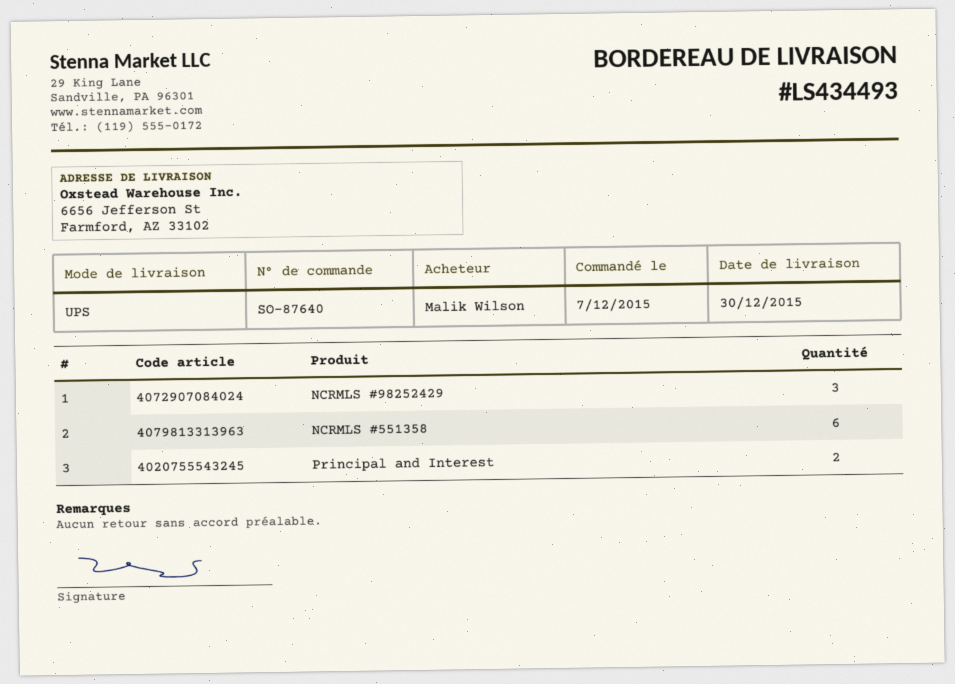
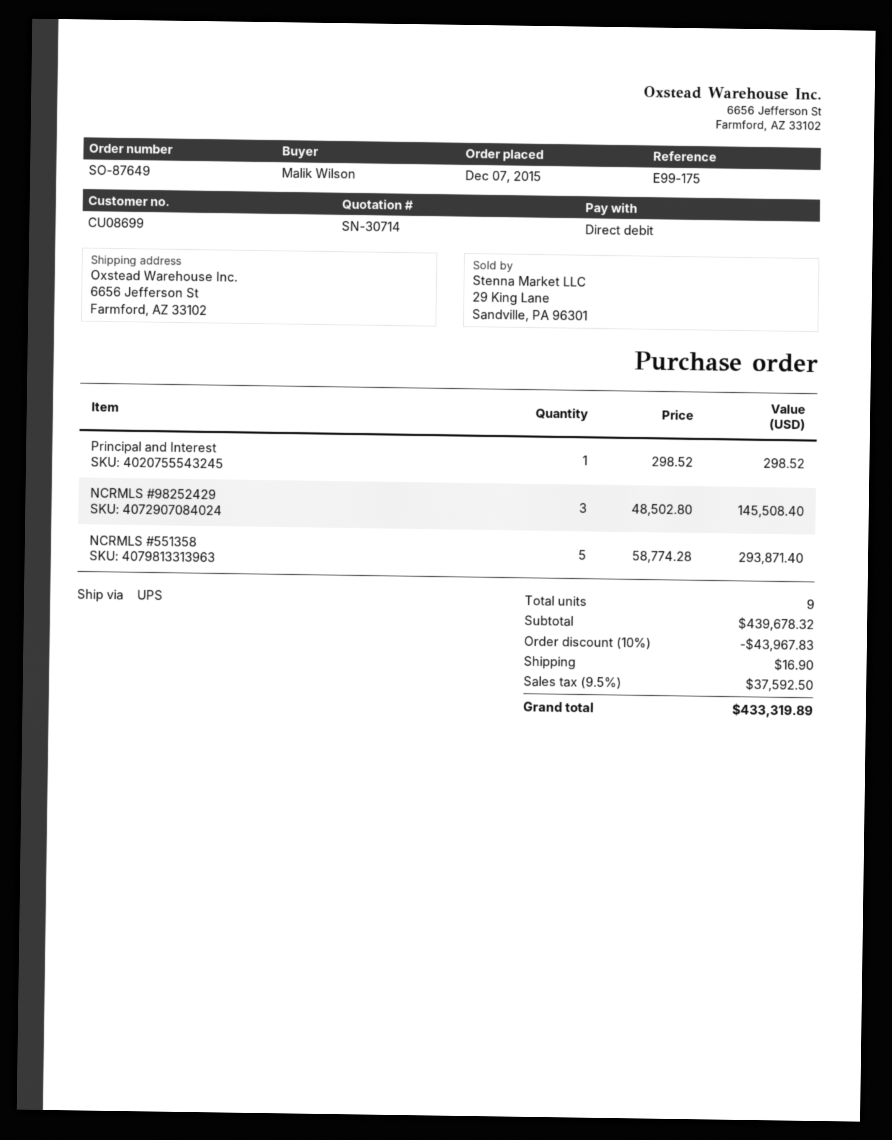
order number: SO-87640 -> SO-87649
NCRMLS #551358: 6 -> 5
Principal and Interest: 2 -> 1

